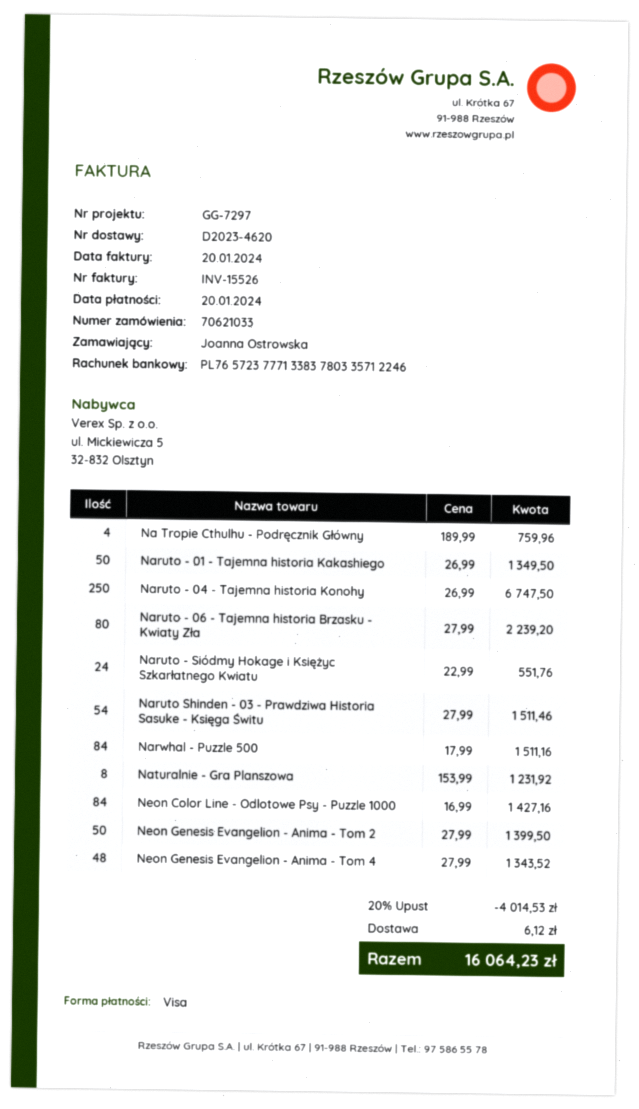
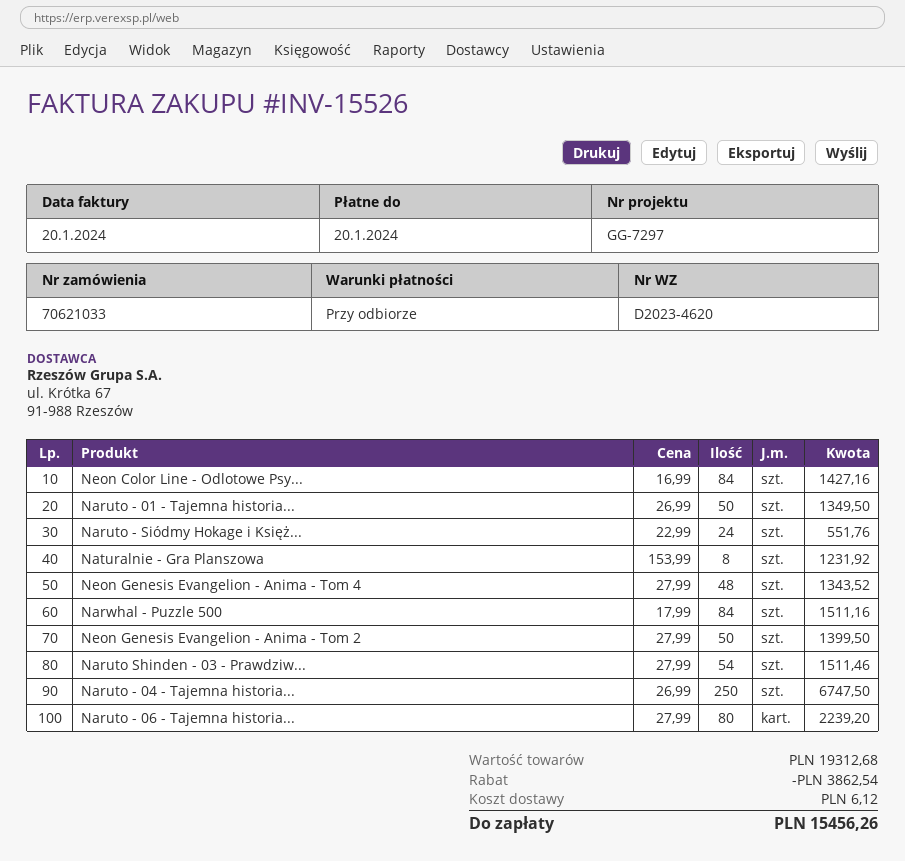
Na Tropie Cthulhu - Podręcznik Główny: 4 x 189.99 = 759.96 -> none
discount: 4014.53 -> 3862.54
total: 16064.23 -> 15456.26

